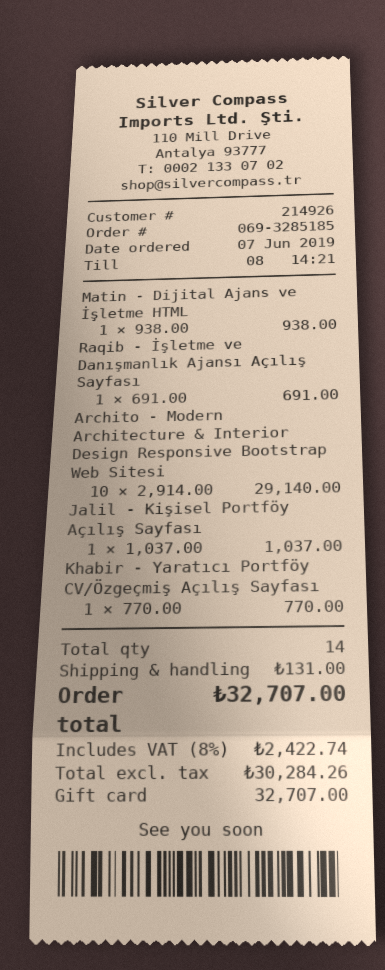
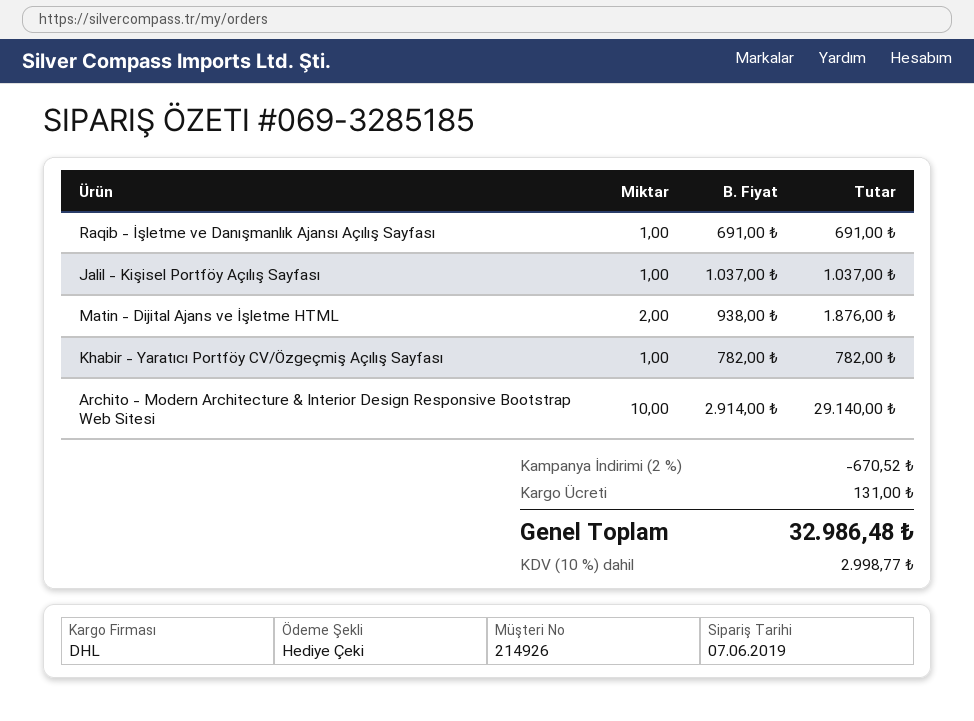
Matin - Dijital Ajans ve İşletme HTML: 1 x 938.00 = 938.00 -> 2 x 938.00 = 1876.00
Khabir - Yaratıcı Portföy CV/Özgeçmiş Açılış Sayfası: 1 x 770.00 = 770.00 -> 1 x 782.00 = 782.00
discount: none -> 2% = 670.52
tax: 8% = 2422.74 -> 10% = 2998.77
total: 32707.00 -> 32986.48

